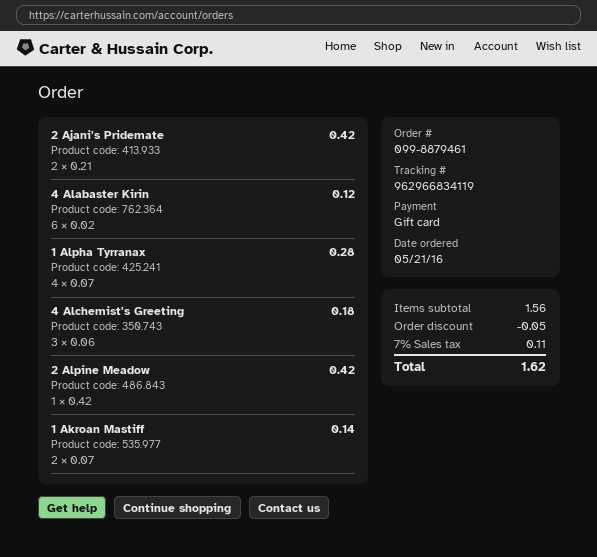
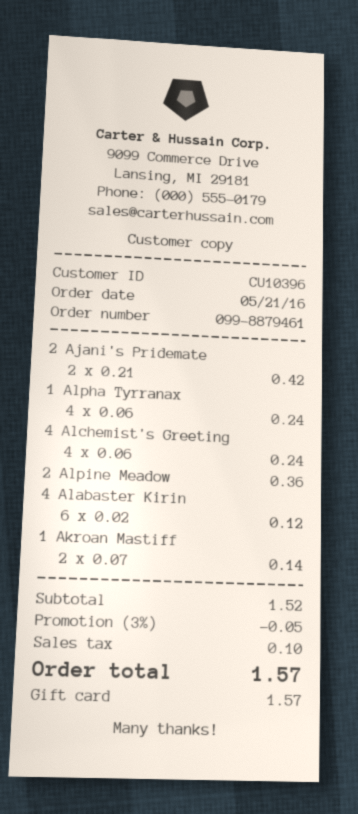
1 Alpha Tyrranax: 4 x 0.07 = 0.28 -> 4 x 0.06 = 0.24
4 Alchemist's Greeting: 3 x 0.06 = 0.18 -> 4 x 0.06 = 0.24
2 Alpine Meadow: 1 x 0.42 = 0.42 -> 1 x 0.36 = 0.36
subtotal: 1.56 -> 1.52
tax: 0.11 -> 0.10
total: 1.62 -> 1.57

